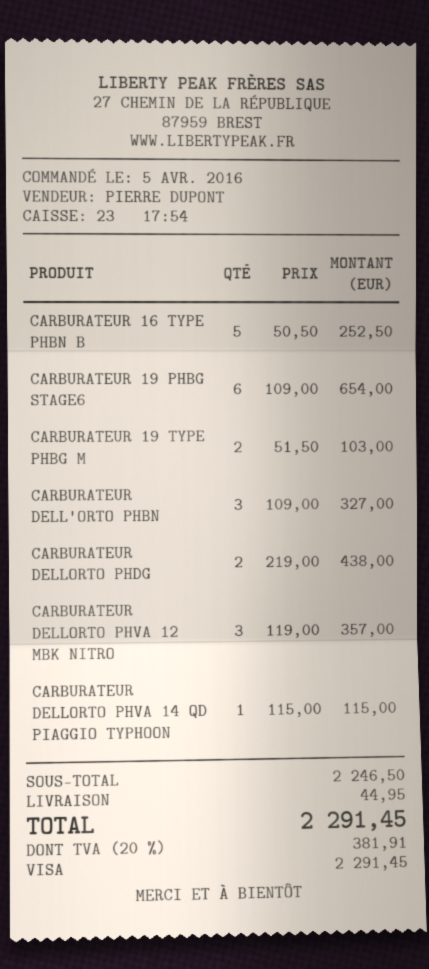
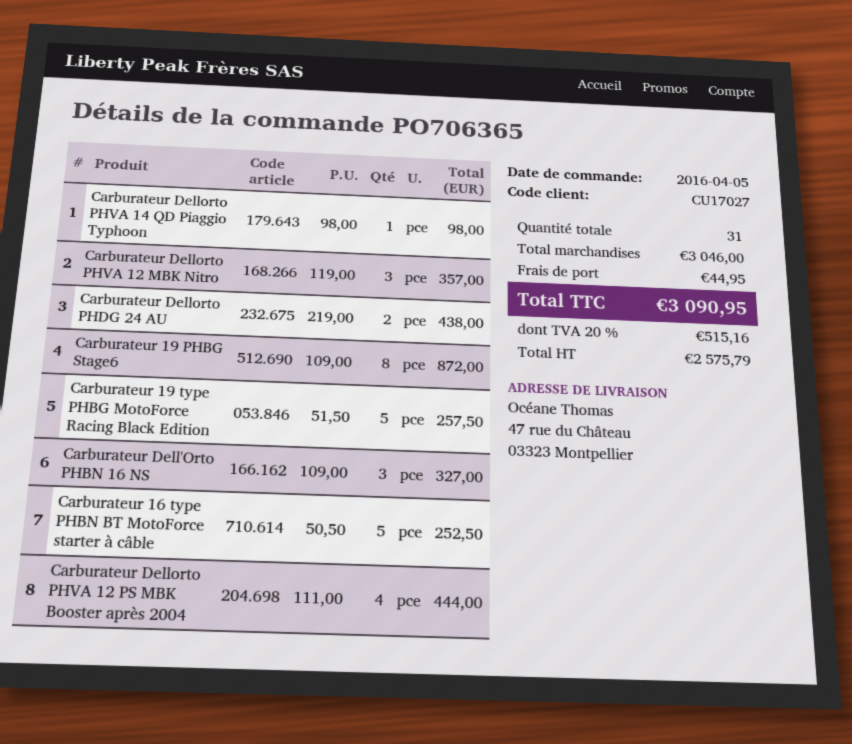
CARBURATEUR 19 PHBG STAGE6: 6 x 109.00 = 654.00 -> 8 x 109.00 = 872.00
CARBURATEUR 19 TYPE PHBG M: 2 x 51.50 = 103.00 -> 5 x 51.50 = 257.50
CARBURATEUR DELLORTO PHVA 14 QD PIAGGIO TYPHOON: 1 x 115.00 = 115.00 -> 1 x 98.00 = 98.00
Carburateur Dellorto PHVA 12 PS MBK Booster après 2004: none -> 4 x 111.00 = 444.00
subtotal: 2246.50 -> 3046.00
tax: 20% = 381.91 -> 20% = 515.16
total: 2291.45 -> 3090.95

